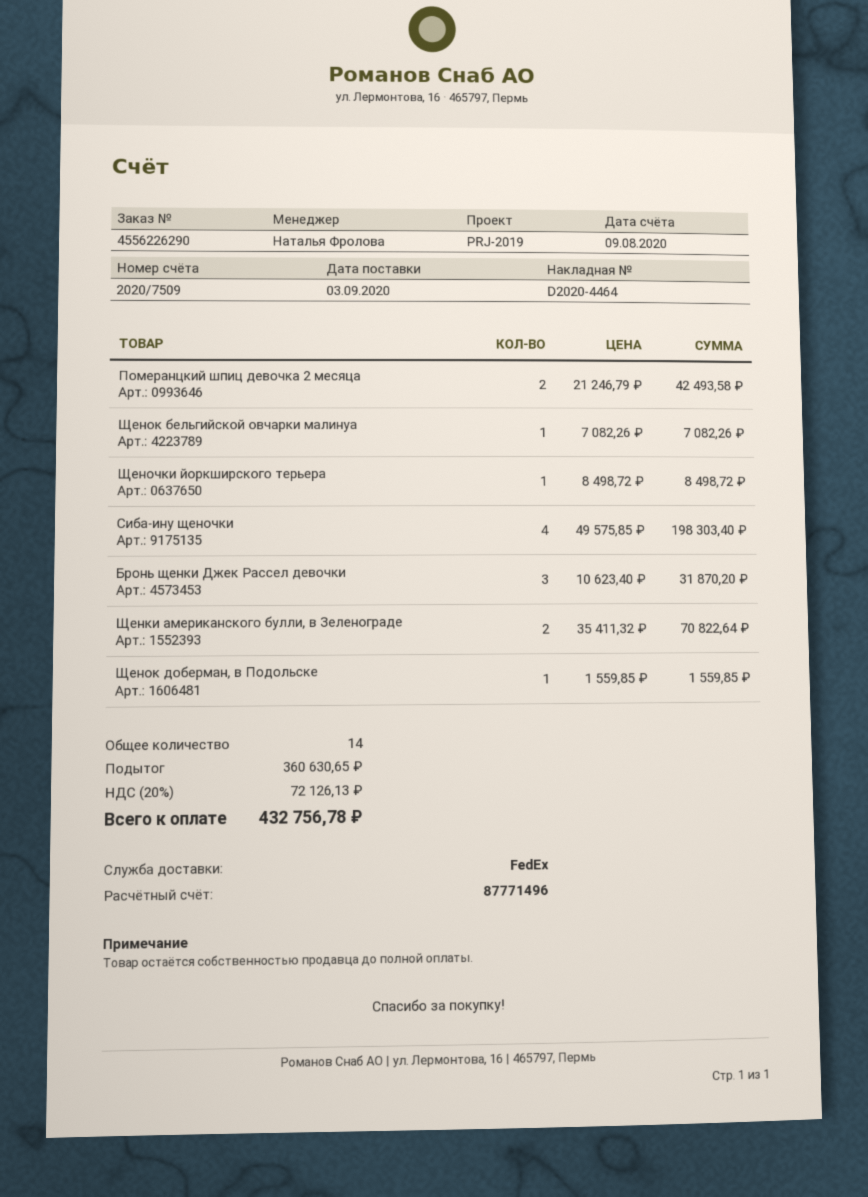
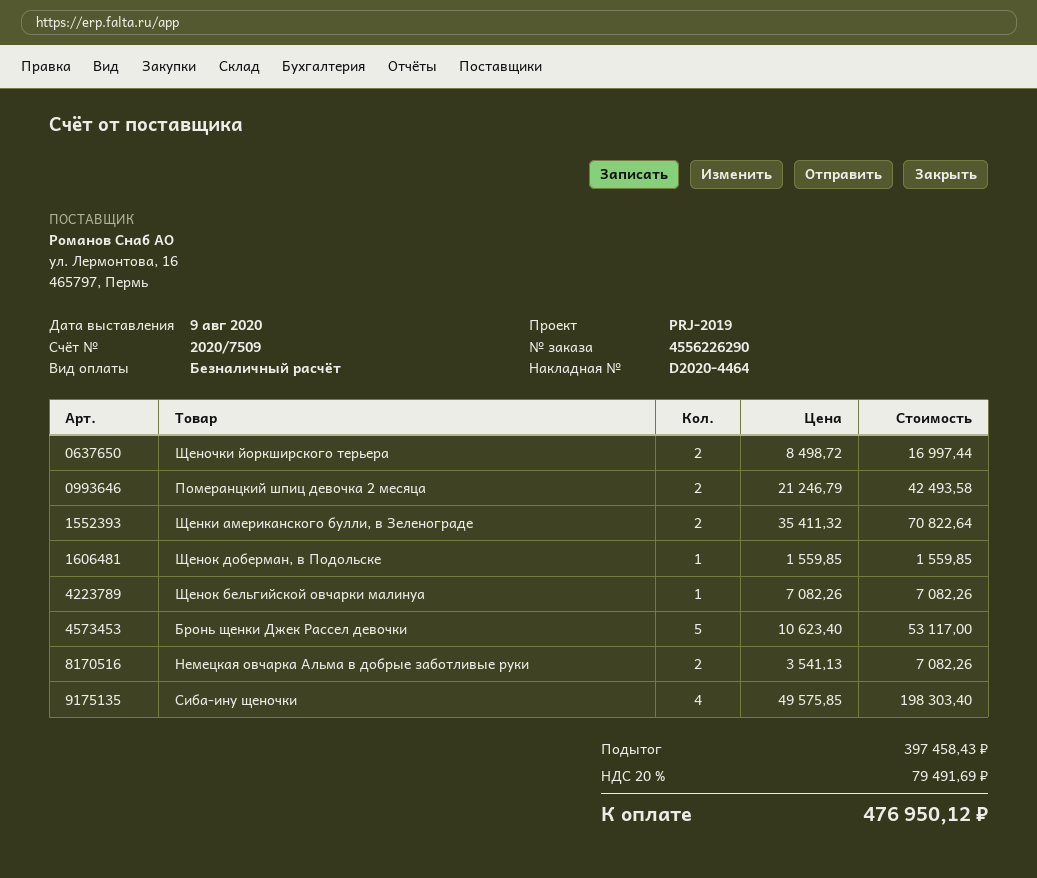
Щеночки йоркширского терьера: 1 x 8498.72 = 8498.72 -> 2 x 8498.72 = 16997.44
Бронь щенки Джек Рассел девочки: 3 x 10623.40 = 31870.20 -> 5 x 10623.40 = 53117.00
Немецкая овчарка Альма в добрые заботливые руки: none -> 2 x 3541.13 = 7082.26
subtotal: 360630.65 -> 397458.43
tax: 20% = 72126.13 -> 20% = 79491.69
total: 432756.78 -> 476950.12

